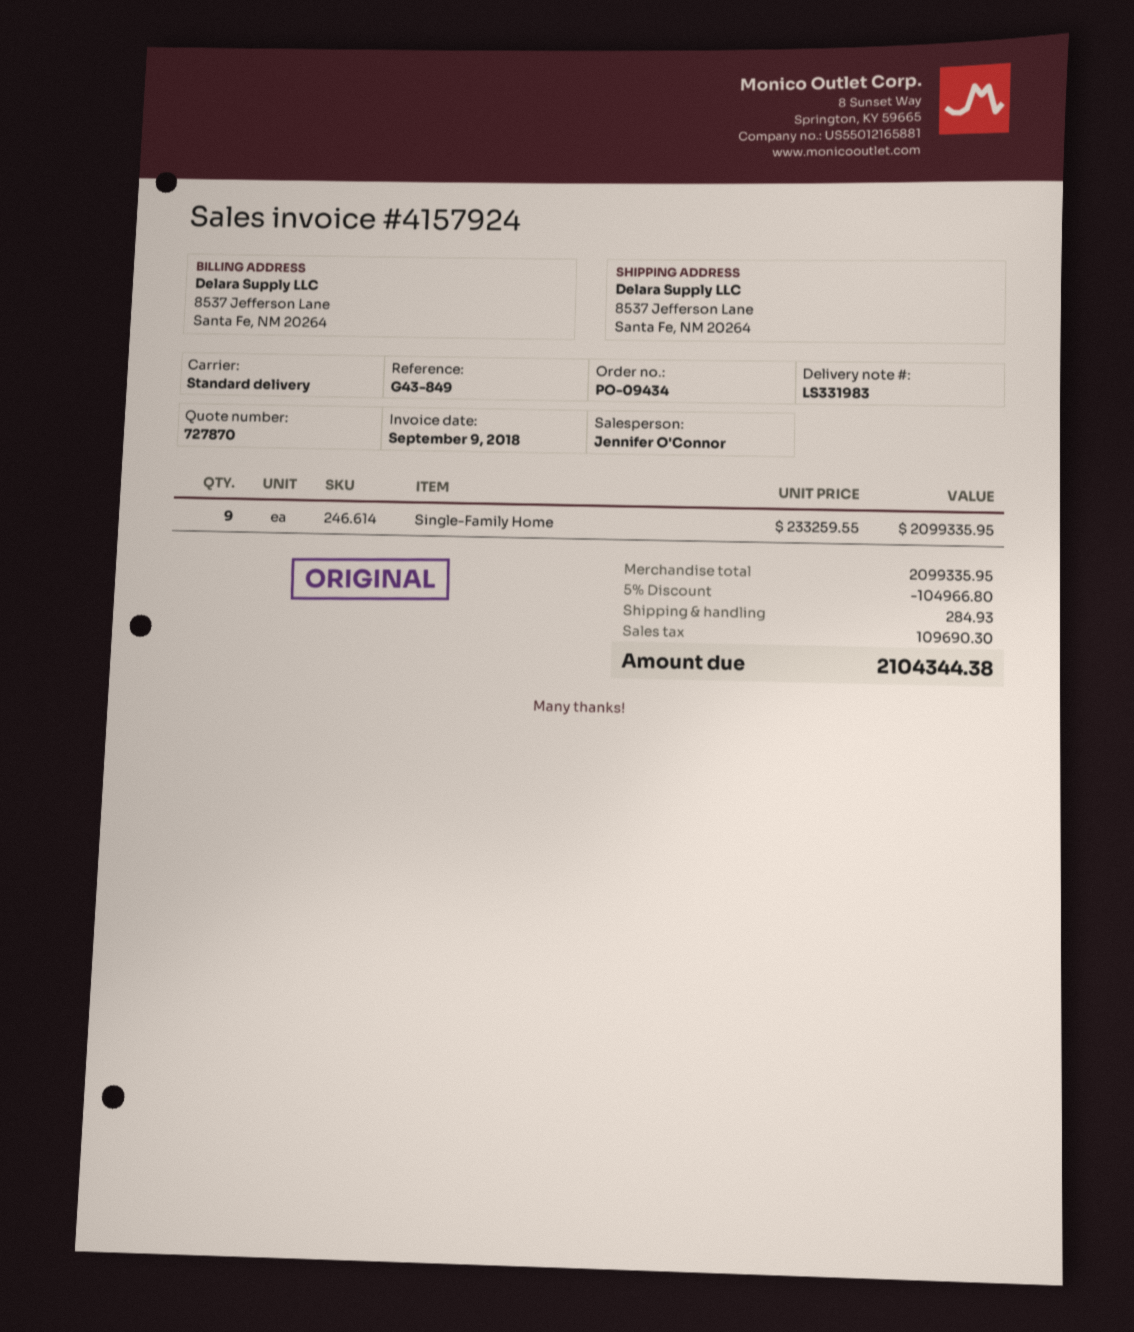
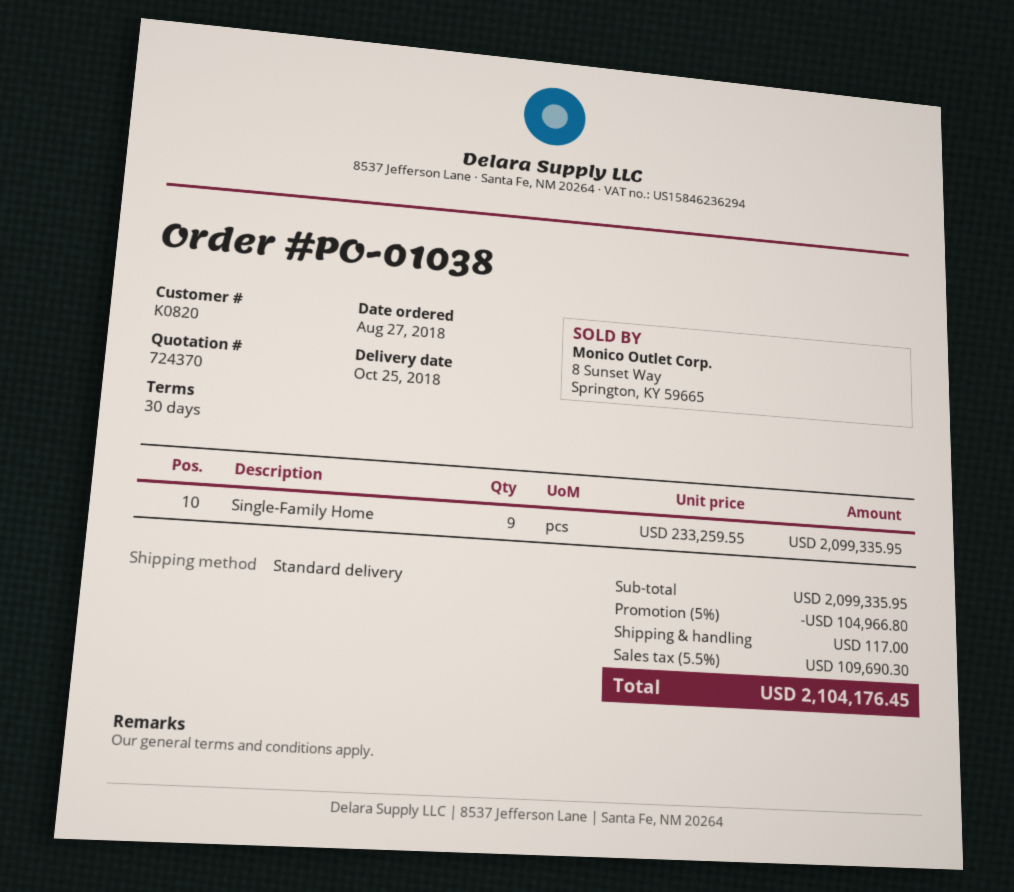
quote number: 727870 -> 724370
order number: PO-09434 -> PO-01038
shipping: 284.93 -> 117.00
total: 2104344.38 -> 2104176.45

